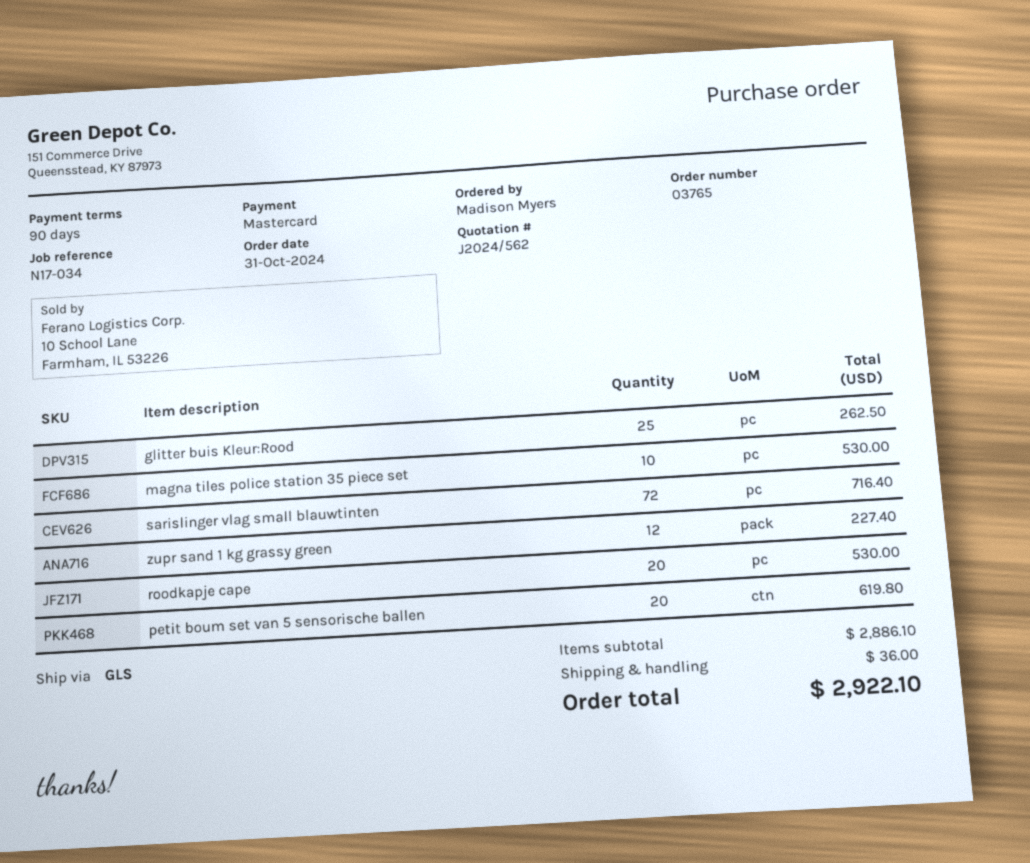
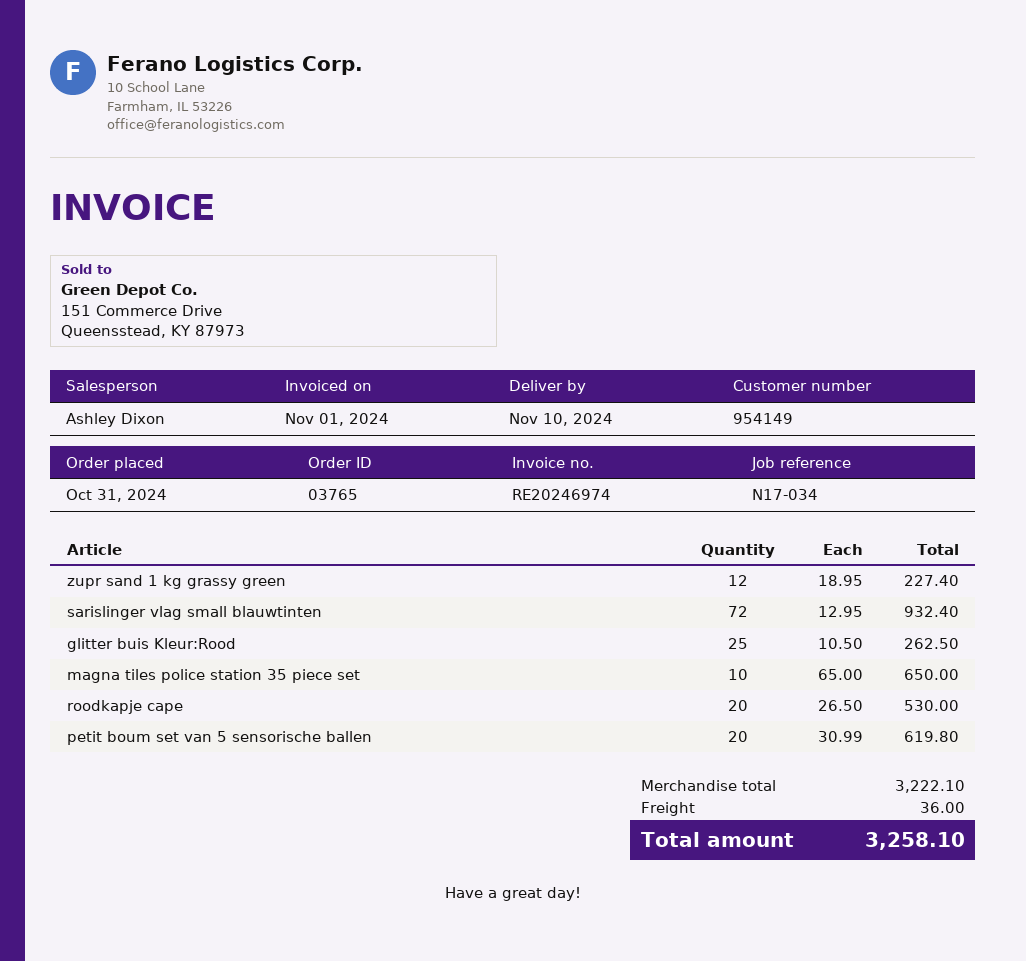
magna tiles police station 35 piece set: 10 for 530.00 -> 10 for 650.00
sarislinger vlag small blauwtinten: 72 for 716.40 -> 72 for 932.40
subtotal: 2886.10 -> 3222.10
total: 2922.10 -> 3258.10

